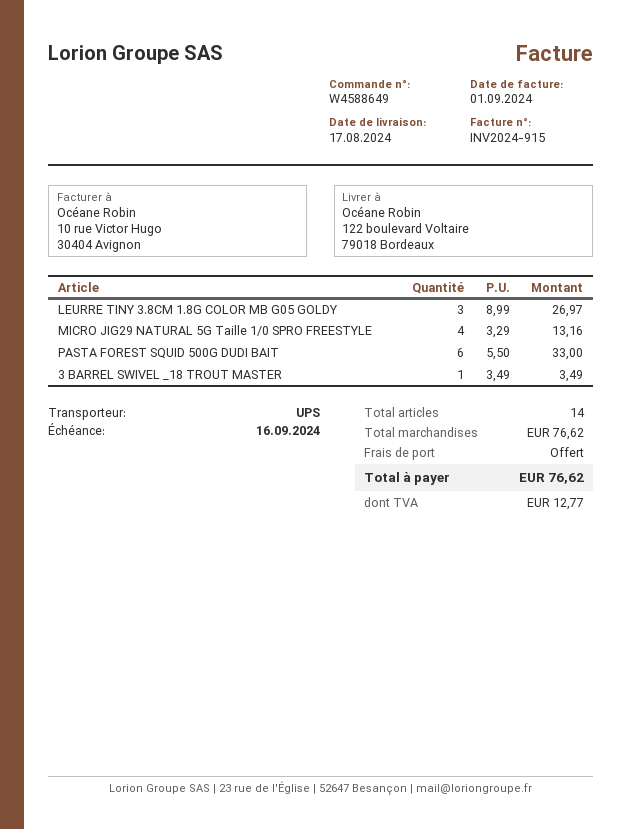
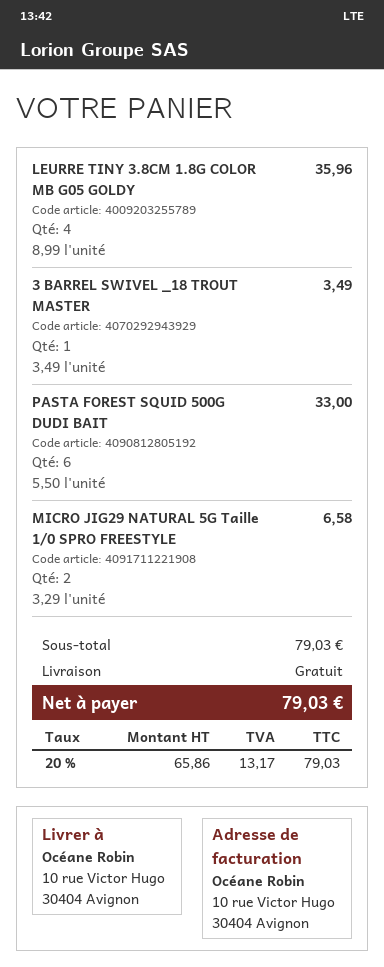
ship to: 122 boulevard Voltaire, 79018 Bordeaux -> 10 rue Victor Hugo, 30404 Avignon
LEURRE TINY 3.8CM 1.8G COLOR MB G05 GOLDY: 3 x 8.99 = 26.97 -> 4 x 8.99 = 35.96
MICRO JIG29 NATURAL 5G Taille 1/0 SPRO FREESTYLE: 4 x 3.29 = 13.16 -> 2 x 3.29 = 6.58
subtotal: 76.62 -> 79.03
tax: 12.77 -> 13.17
total: 76.62 -> 79.03

